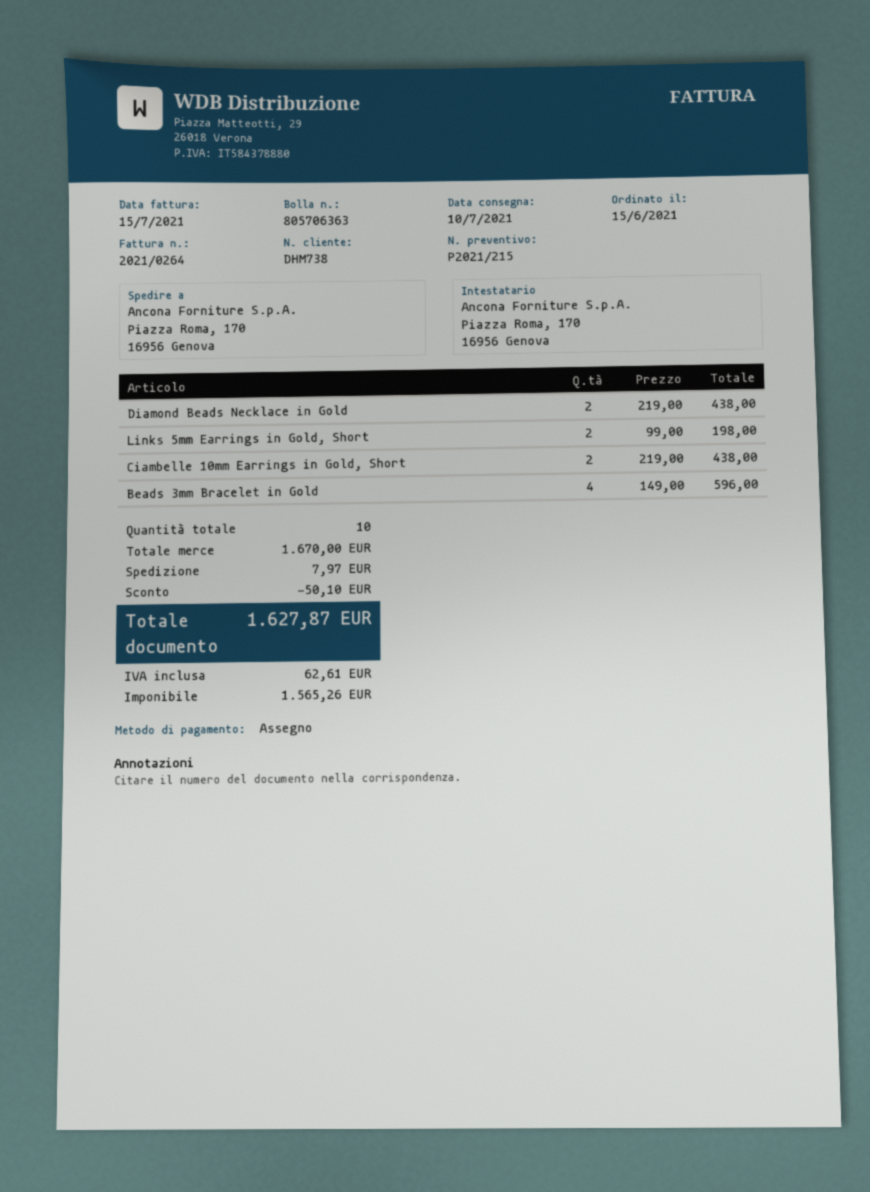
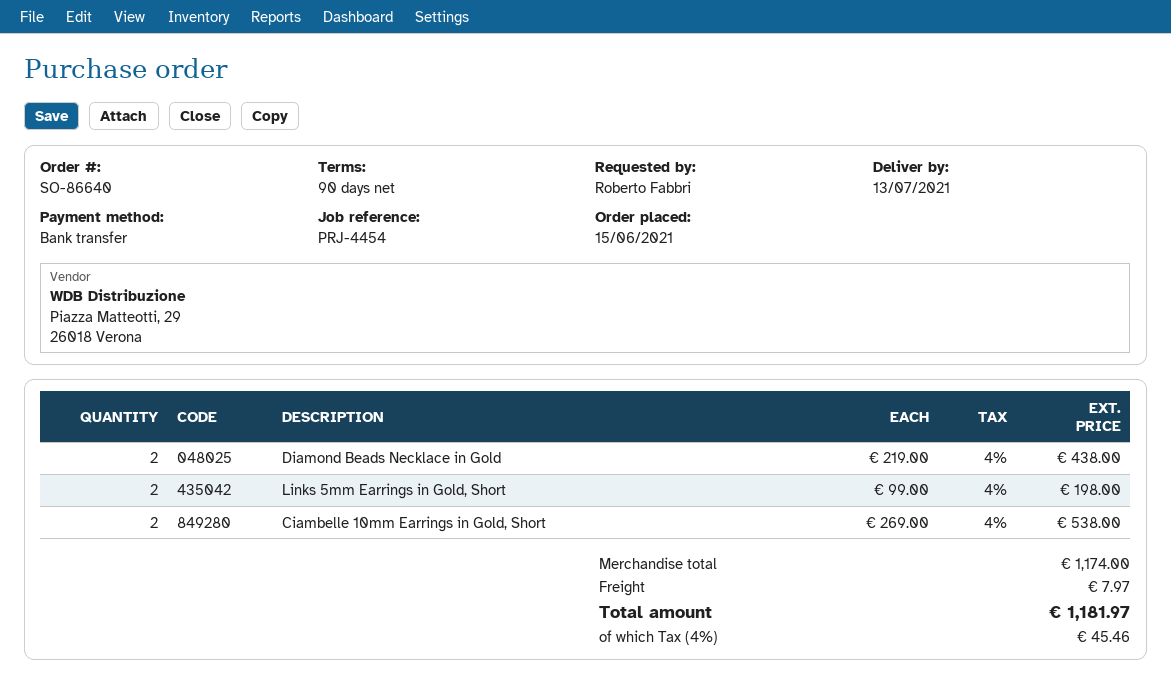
delivery date: 2021-07-10 -> 2021-07-13
payment method: cheque -> bank transfer
Ciambelle 10mm Earrings in Gold, Short: 2 x 219.00 = 438.00 -> 2 x 269.00 = 538.00
Beads 3mm Bracelet in Gold: 4 x 149.00 = 596.00 -> none
subtotal: 1670.00 -> 1174.00
discount: 50.10 -> none
tax: 62.61 -> 45.46
total: 1627.87 -> 1181.97

